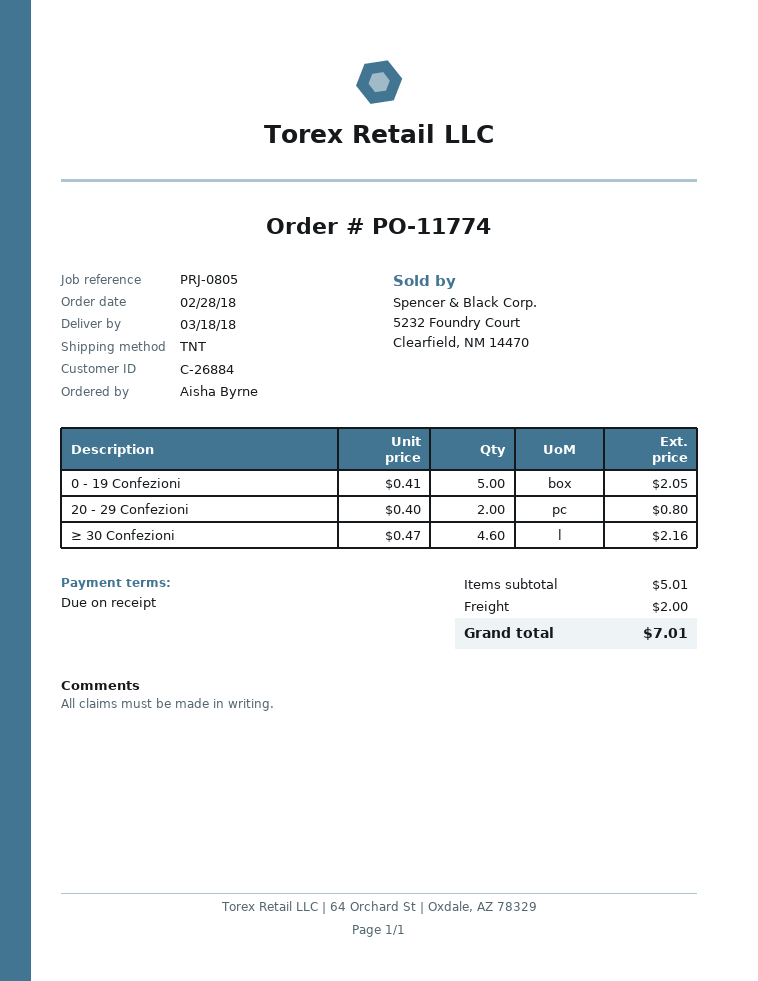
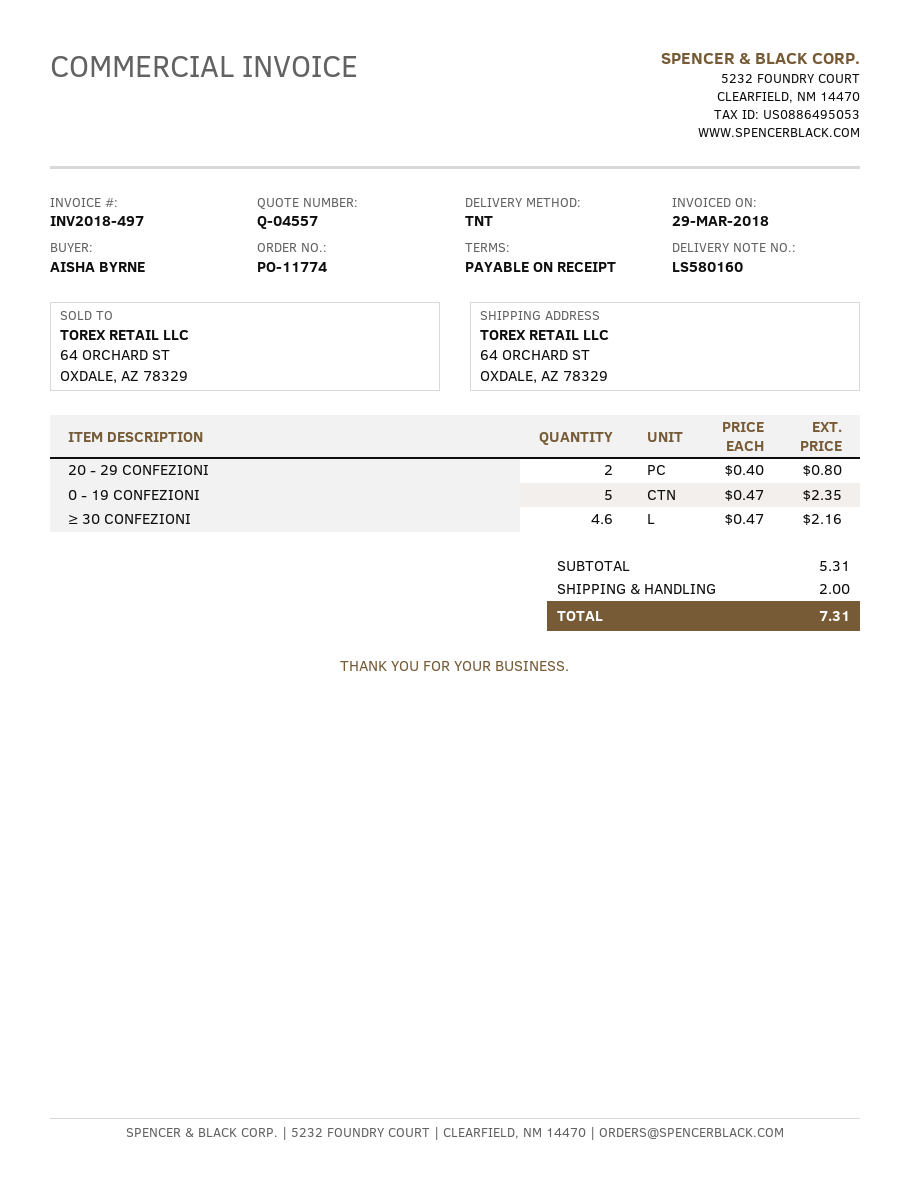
0 - 19 Confezioni: 5 x 0.41 = 2.05 -> 5 x 0.47 = 2.35
subtotal: 5.01 -> 5.31
total: 7.01 -> 7.31

